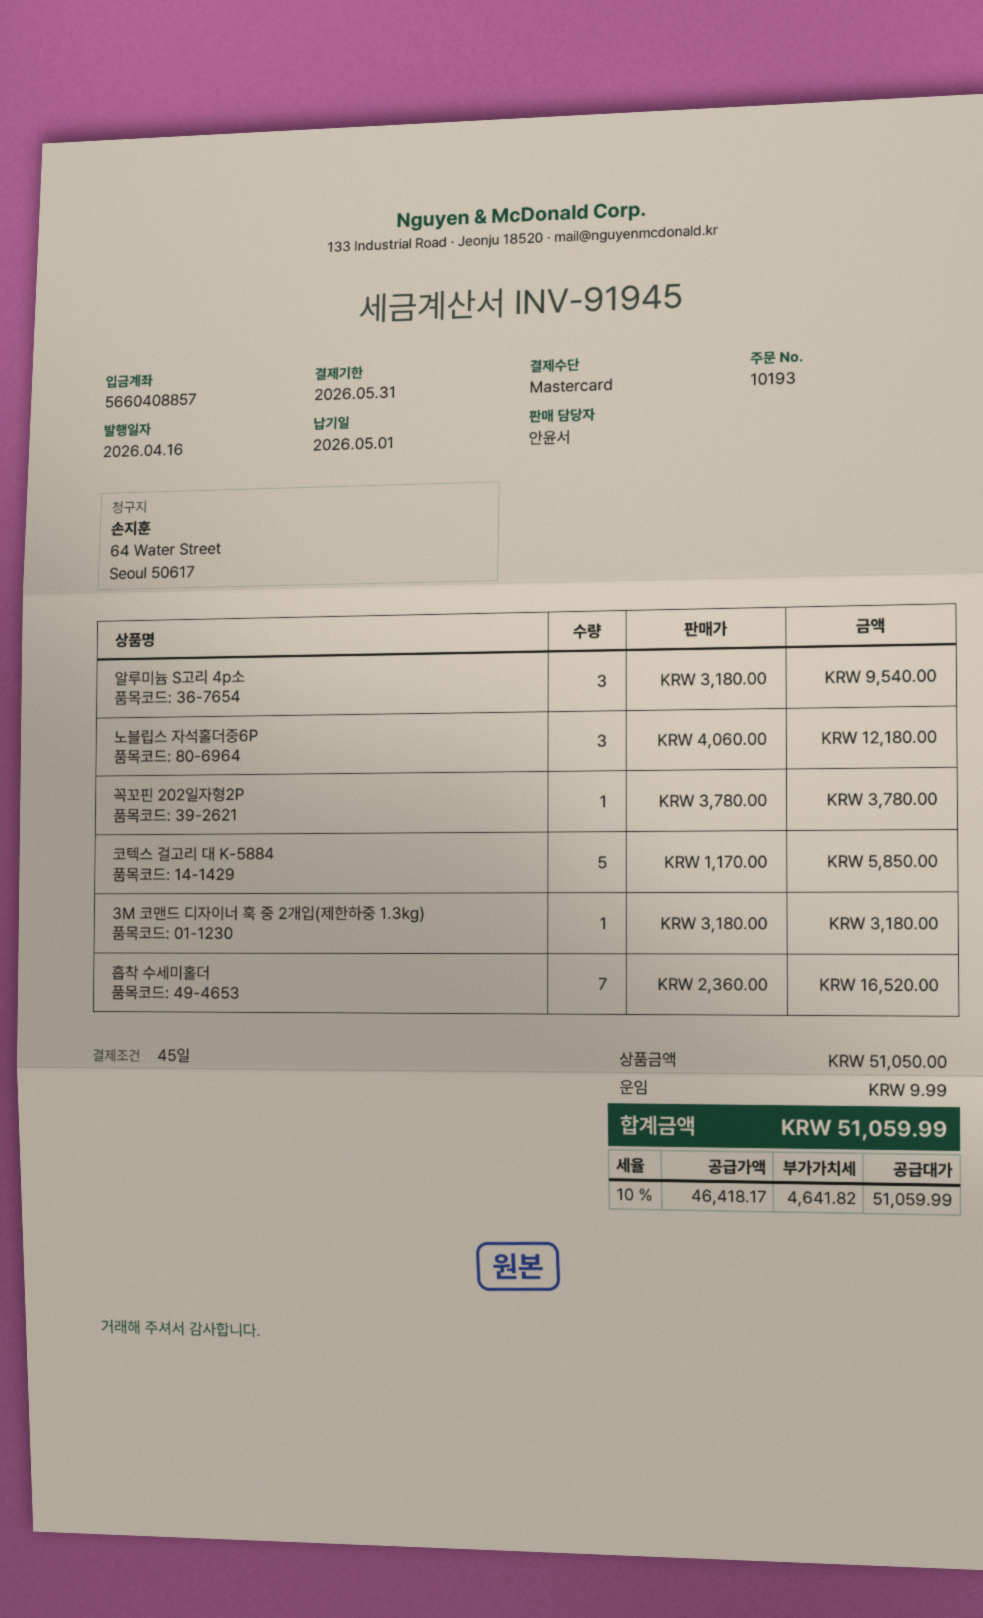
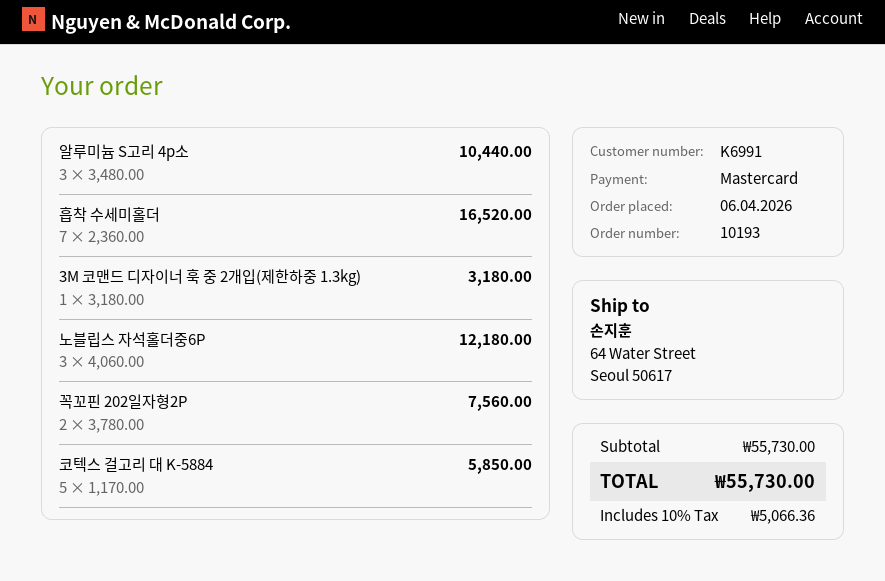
알루미늄 S고리 4p소: 3 x 3180.00 = 9540.00 -> 3 x 3480.00 = 10440.00
꼭꼬핀 202일자형2P: 1 x 3780.00 = 3780.00 -> 2 x 3780.00 = 7560.00
subtotal: 51050.00 -> 55730.00
shipping: 9.99 -> none
tax: 10% = 4641.82 -> 10% = 5066.36
total: 51059.99 -> 55730.00

